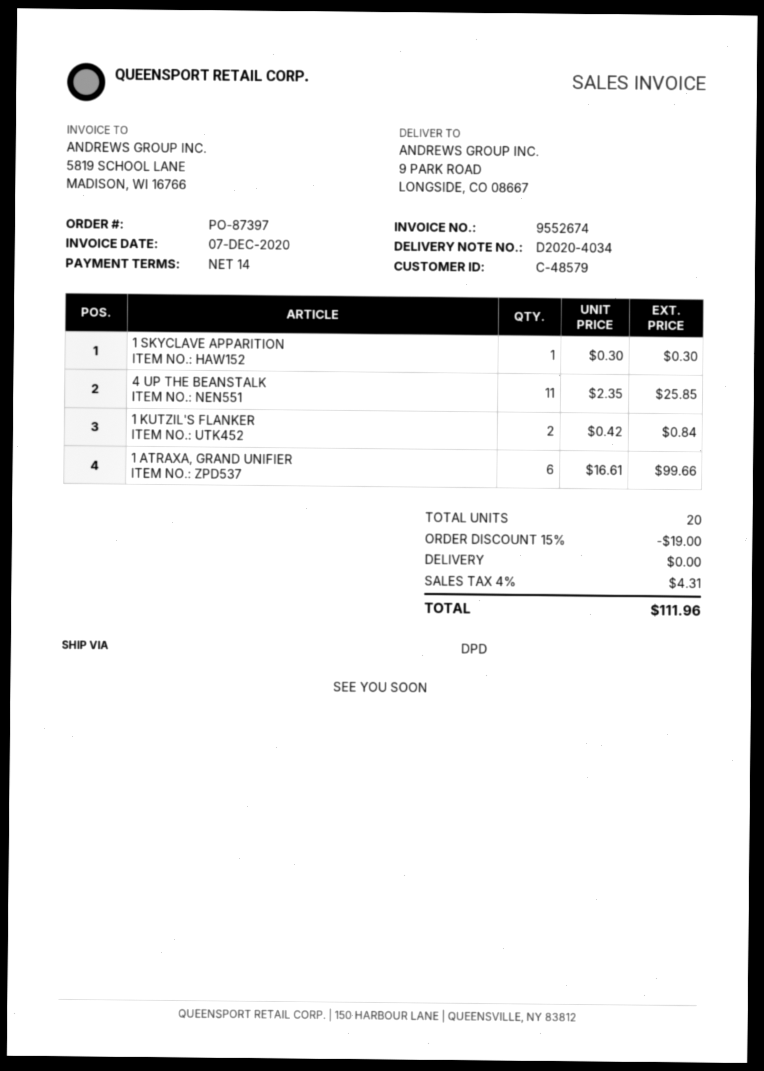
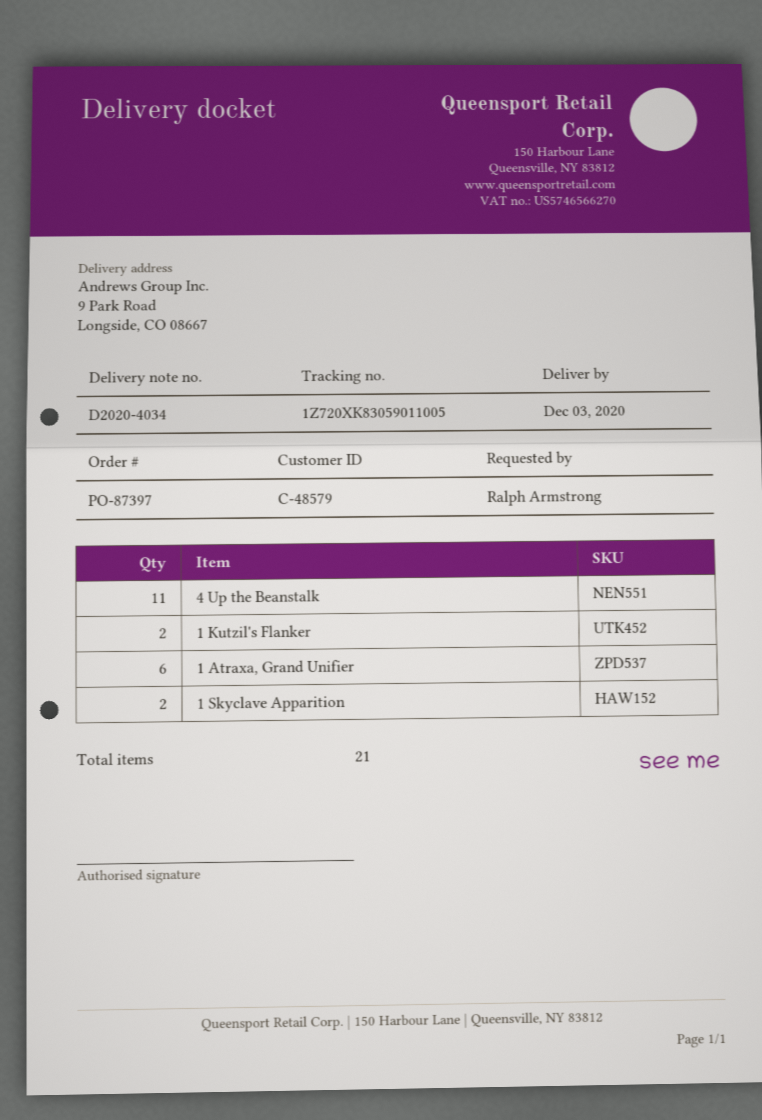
1 SKYCLAVE APPARITION: 1 -> 2
total quantity: 20 -> 21

